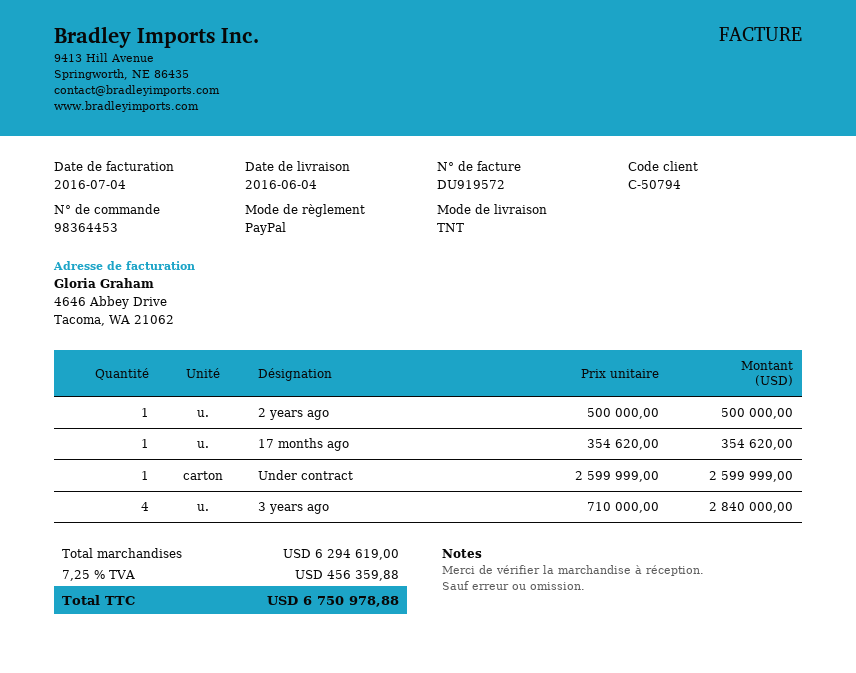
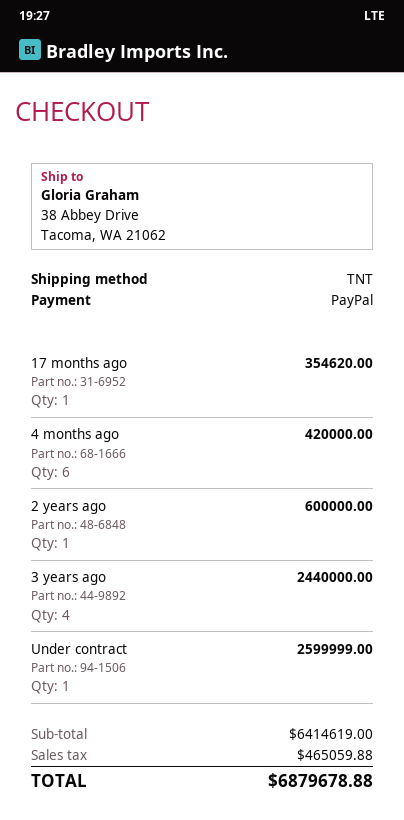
2 years ago: 1 for 500000.00 -> 1 for 600000.00
3 years ago: 4 for 2840000.00 -> 4 for 2440000.00
4 months ago: none -> 6 for 420000.00
subtotal: 6294619.00 -> 6414619.00
tax: 456359.88 -> 465059.88
total: 6750978.88 -> 6879678.88

